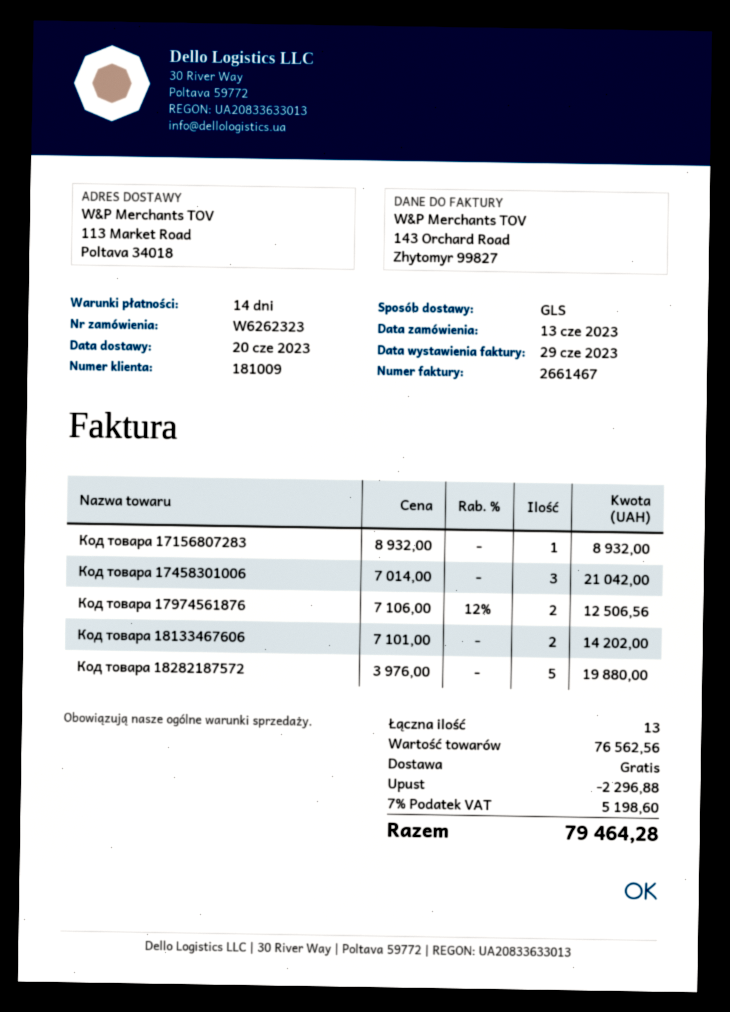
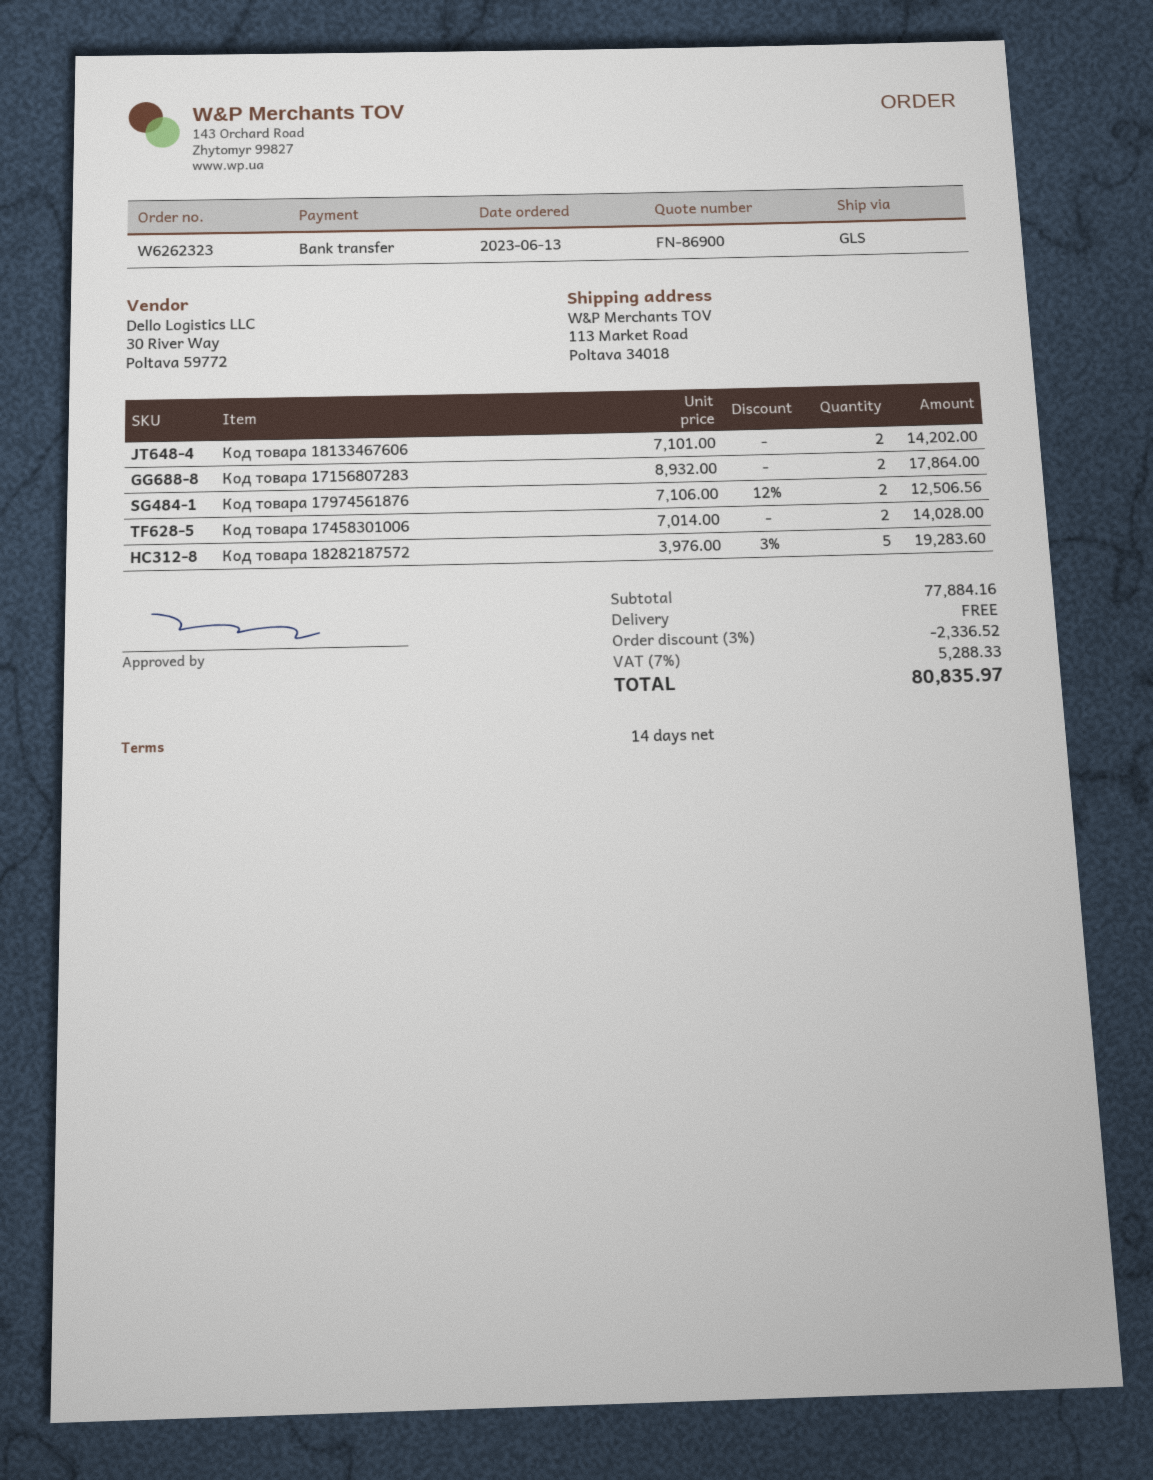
Код товара 17156807283: 1 x 8932.00 = 8932.00 -> 2 x 8932.00 = 17864.00
Код товара 17458301006: 3 x 7014.00 = 21042.00 -> 2 x 7014.00 = 14028.00
Код товара 18282187572: 5 x 3976.00 = 19880.00 -> 5 x 3976.00 - 3% = 19283.60
subtotal: 76562.56 -> 77884.16
discount: 2296.88 -> 2336.52
tax: 7% = 5198.60 -> 7% = 5288.33
total: 79464.28 -> 80835.97

